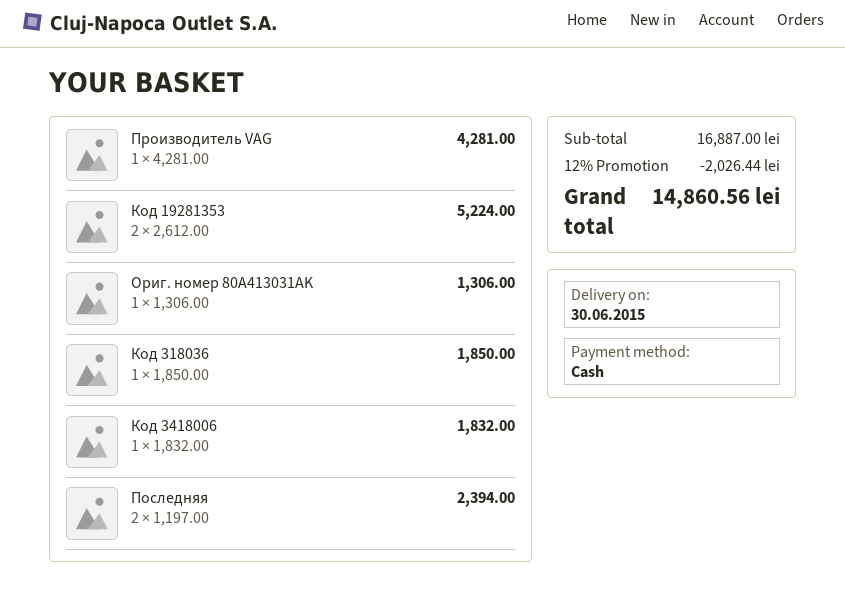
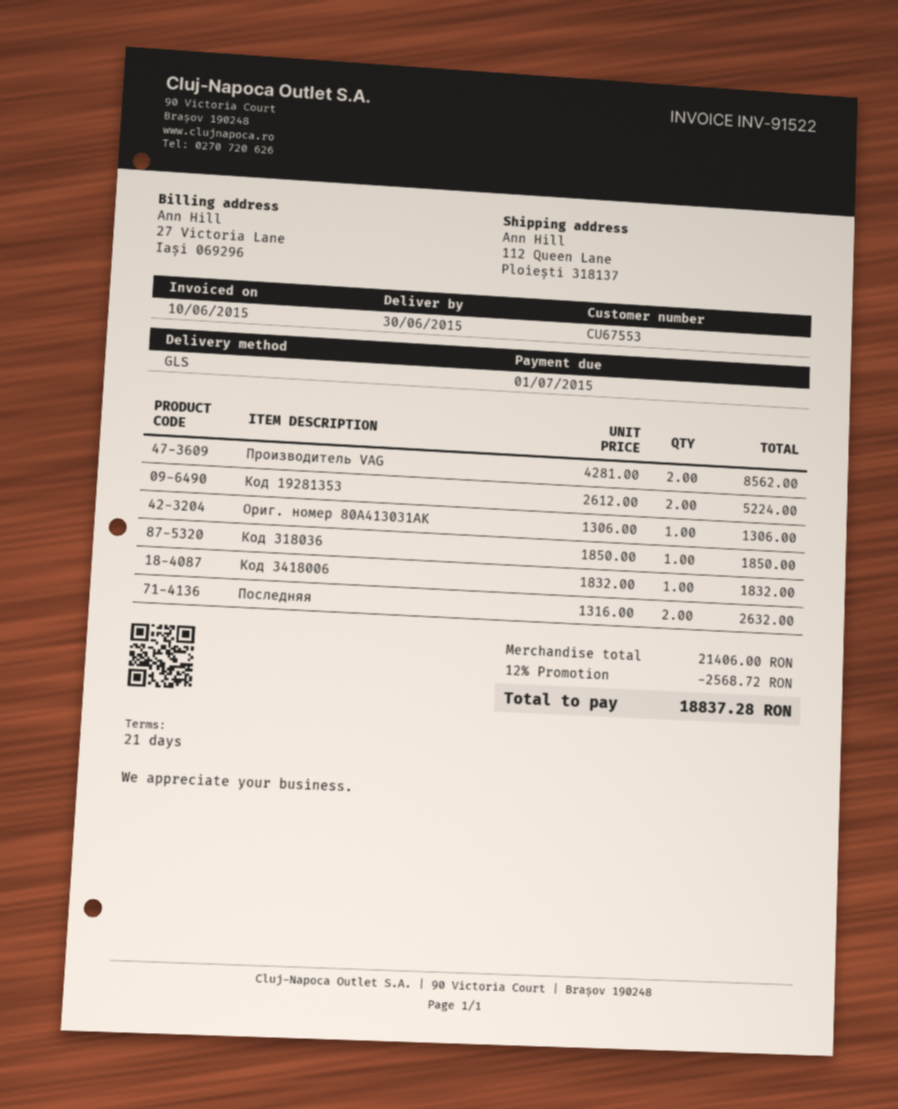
Производитель VAG: 1 x 4281.00 = 4281.00 -> 2 x 4281.00 = 8562.00
Последняя: 2 x 1197.00 = 2394.00 -> 2 x 1316.00 = 2632.00
subtotal: 16887.00 -> 21406.00
discount: 12% = 2026.44 -> 12% = 2568.72
total: 14860.56 -> 18837.28

